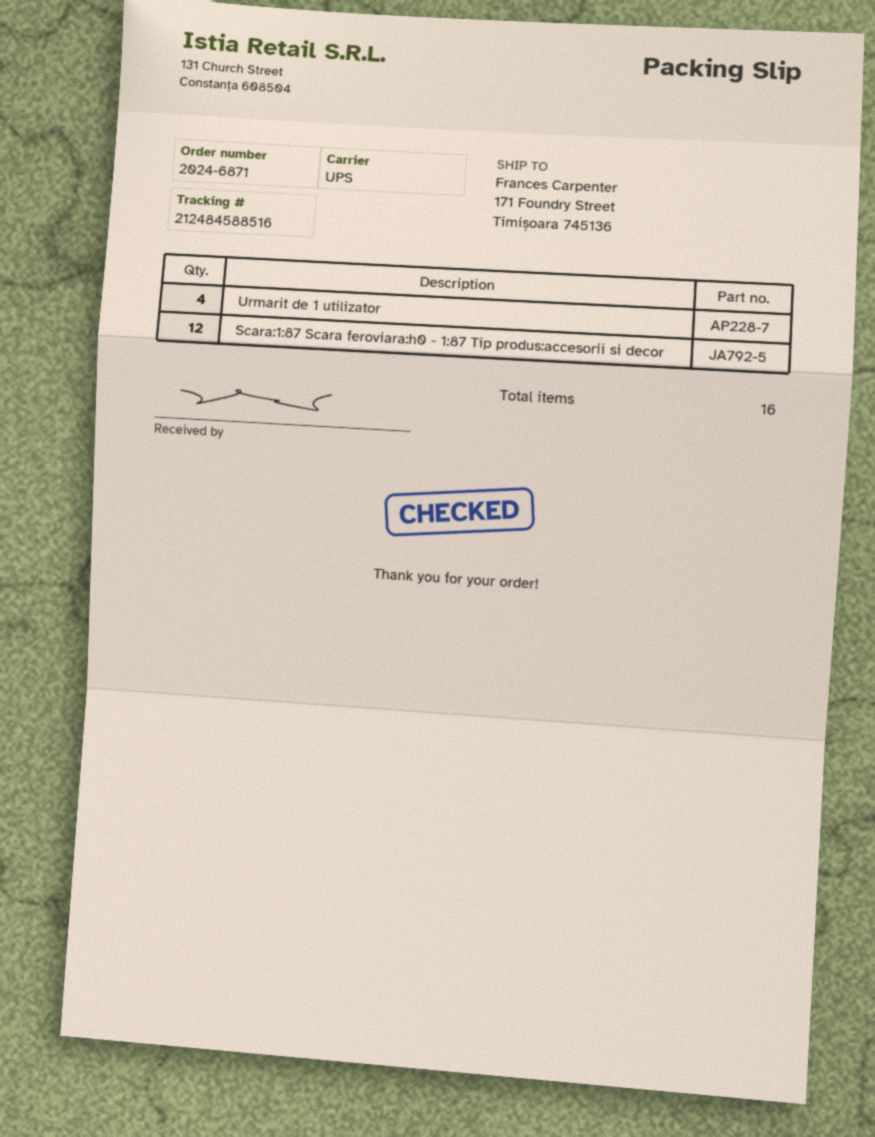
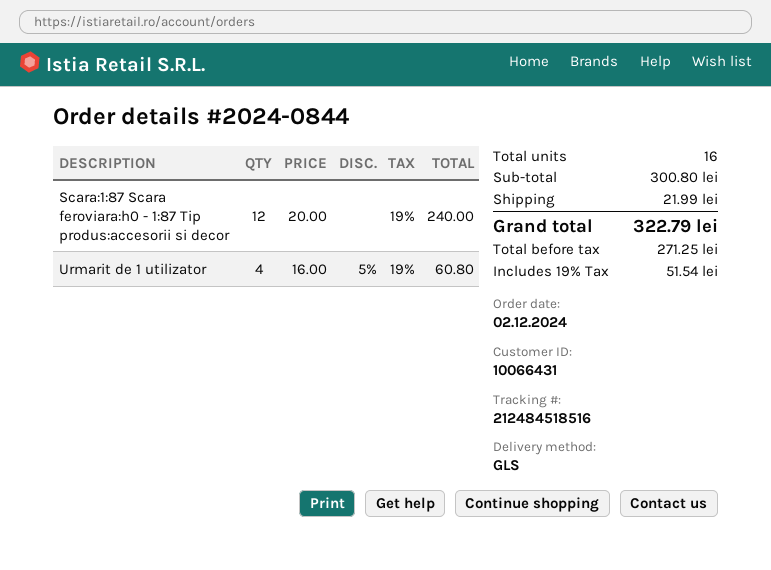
order number: 2024-6871 -> 2024-0844
shipping method: UPS -> GLS
tracking number: 212484588516 -> 212484518516

